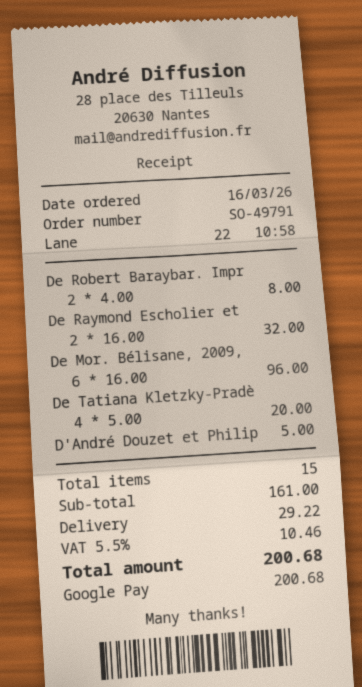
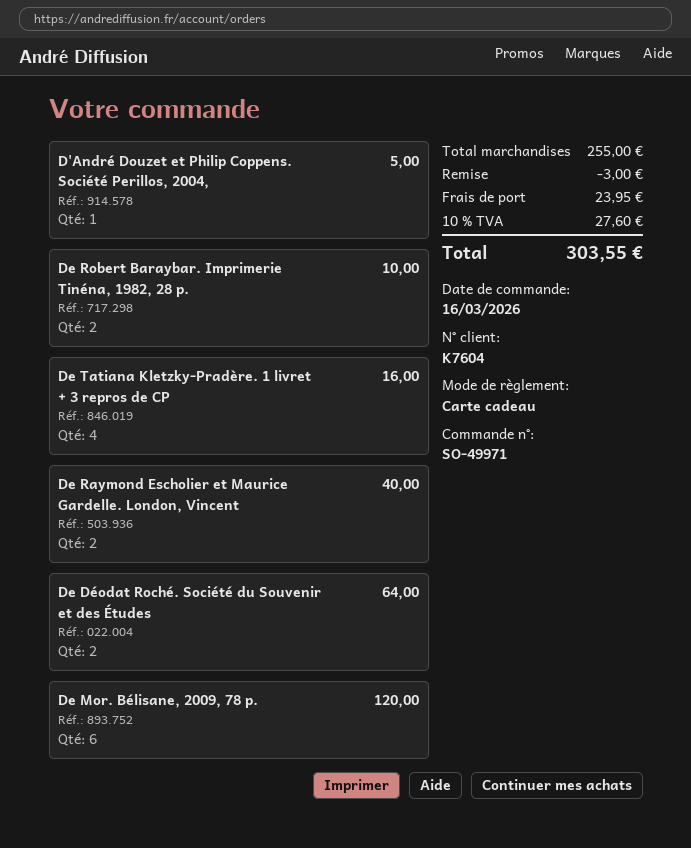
order number: SO-49791 -> SO-49971
payment method: Google Pay -> gift card
De Robert Baraybar. Impr: 2 for 8.00 -> 2 for 10.00
De Raymond Escholier et: 2 for 32.00 -> 2 for 40.00
De Mor. Bélisane, 2009,: 6 for 96.00 -> 6 for 120.00
De Tatiana Kletzky-Pradè: 4 for 20.00 -> 4 for 16.00
De Déodat Roché. Société du Souvenir et des Études: none -> 2 for 64.00
subtotal: 161.00 -> 255.00
discount: none -> 3.00
shipping: 29.22 -> 23.95
tax: 5.5% = 10.46 -> 10% = 27.60
total: 200.68 -> 303.55

